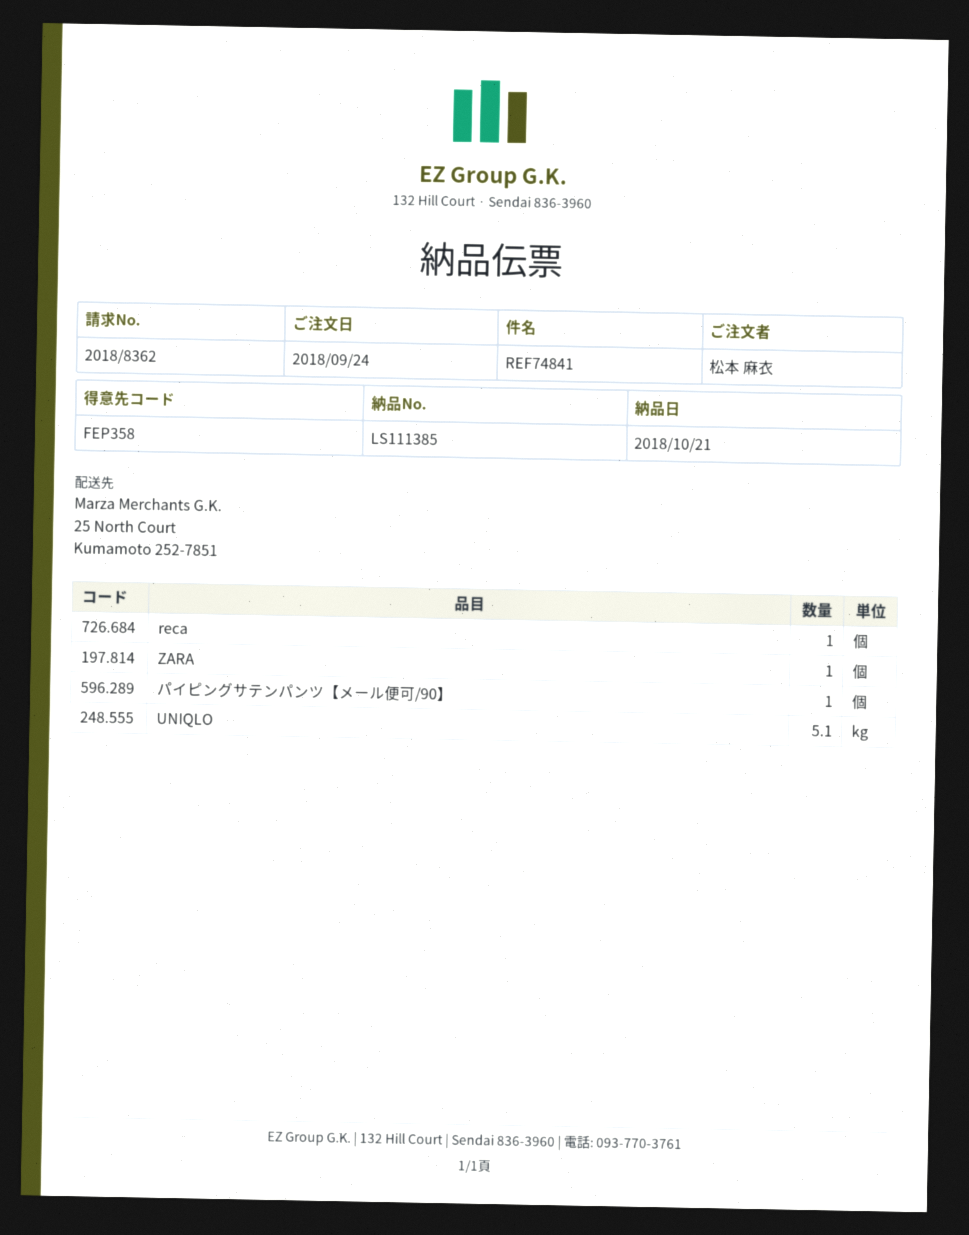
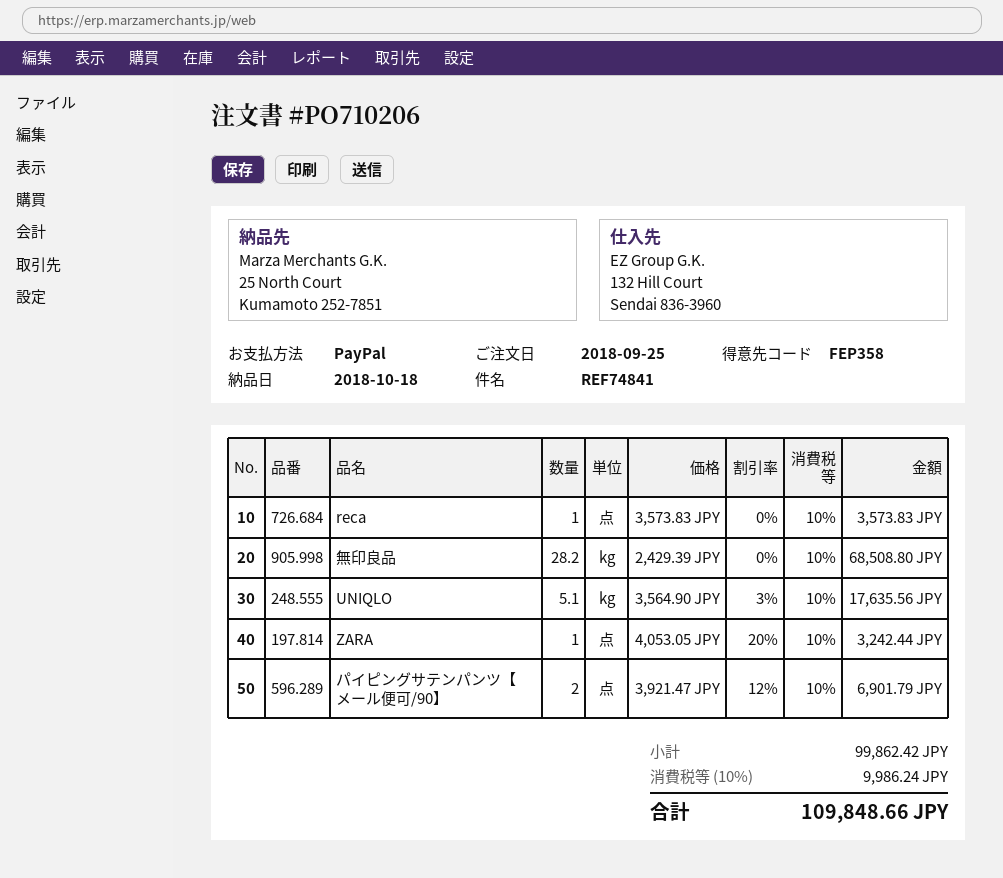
order date: 2018-09-24 -> 2018-09-25
delivery date: 2018-10-21 -> 2018-10-18
パイピングサテンパンツ【メール便可/90】: 1 -> 2
無印良品: none -> 28.2

